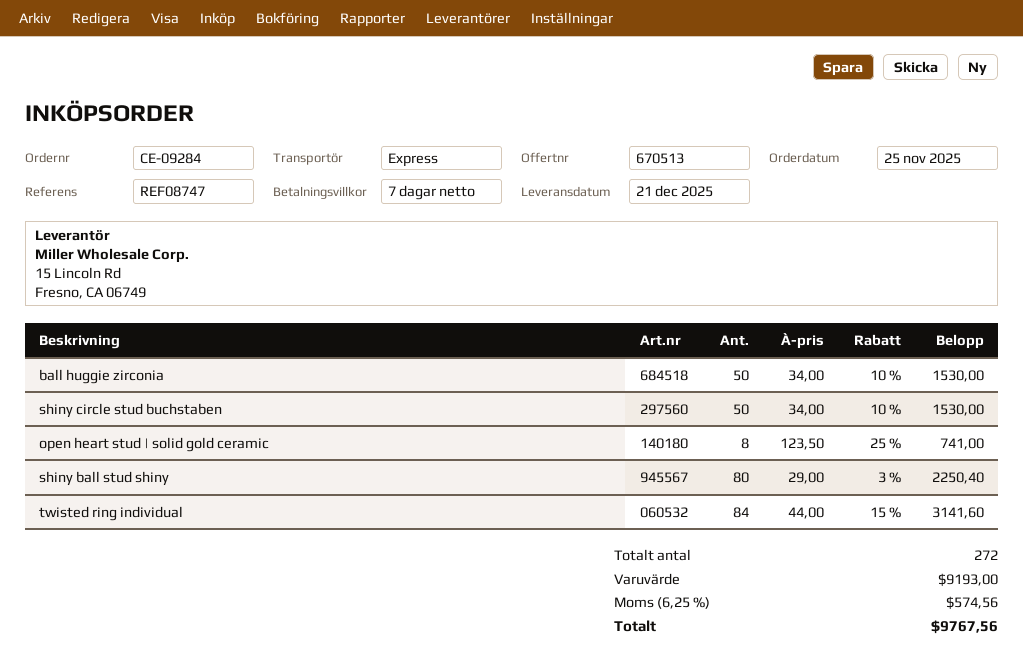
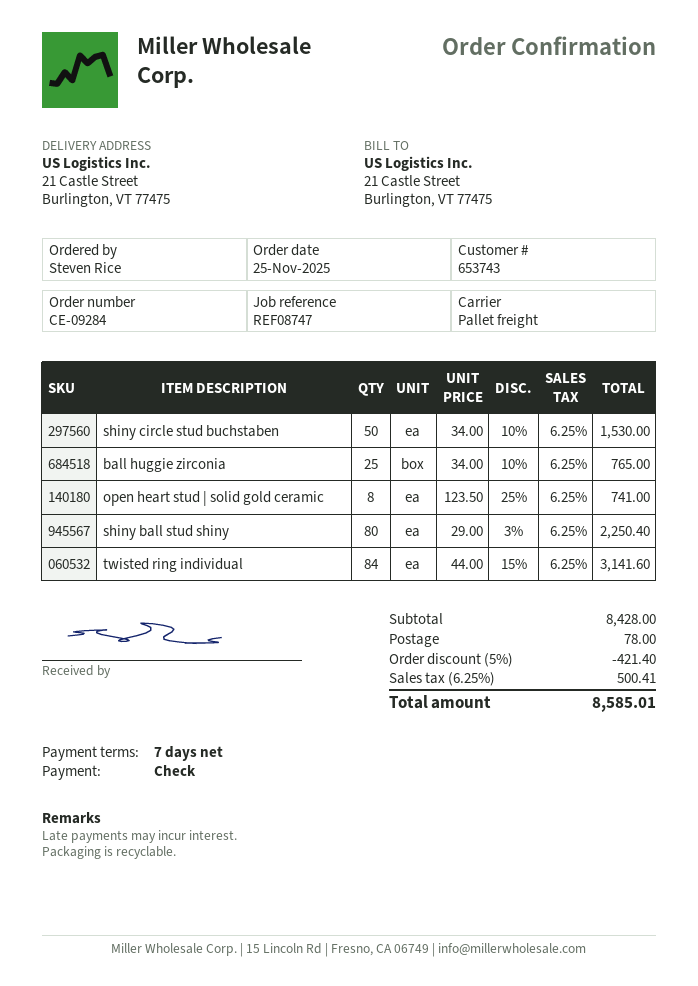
shipping method: express -> pallet freight
ball huggie zirconia: 50 x 34.00 - 10% = 1530.00 -> 25 x 34.00 - 10% = 765.00
subtotal: 9193.00 -> 8428.00
discount: none -> 5% = 421.40
shipping: none -> 78.00
tax: 6.25% = 574.56 -> 6.25% = 500.41
total: 9767.56 -> 8585.01

